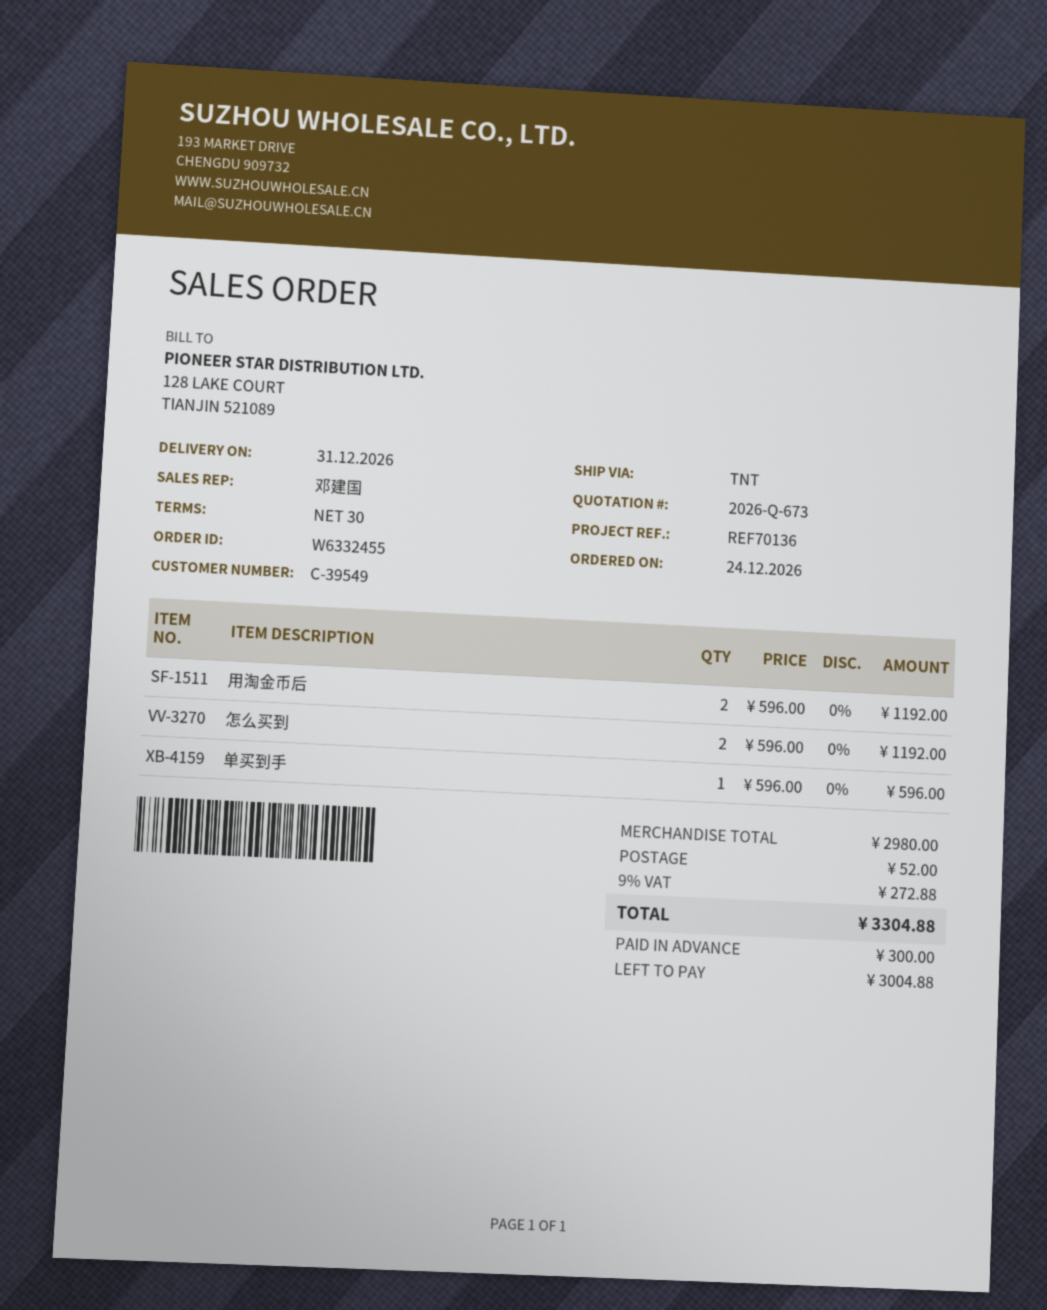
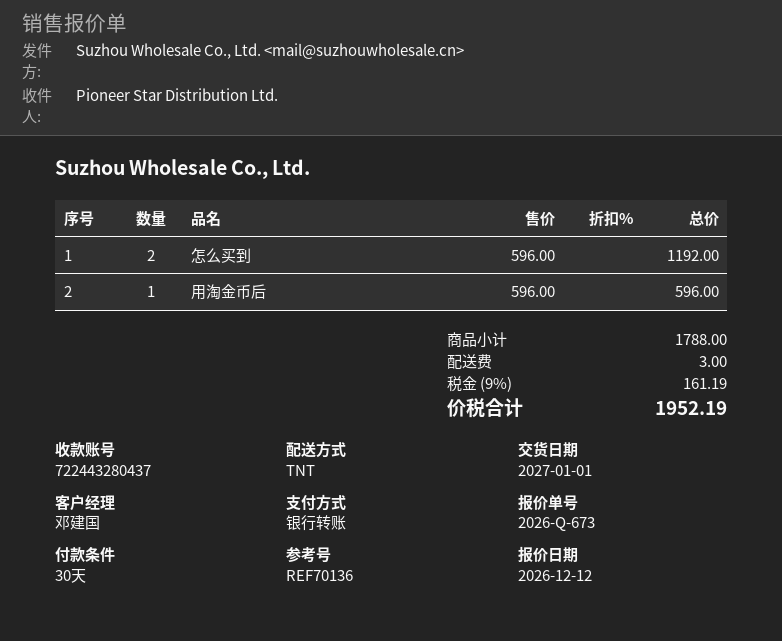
delivery date: 2026-12-31 -> 2027-01-01
用淘金币后: 2 x 596.00 = 1192.00 -> 1 x 596.00 = 596.00
单买到手: 1 x 596.00 = 596.00 -> none
subtotal: 2980.00 -> 1788.00
shipping: 52.00 -> 3.00
tax: 9% = 272.88 -> 9% = 161.19
total: 3304.88 -> 1952.19

